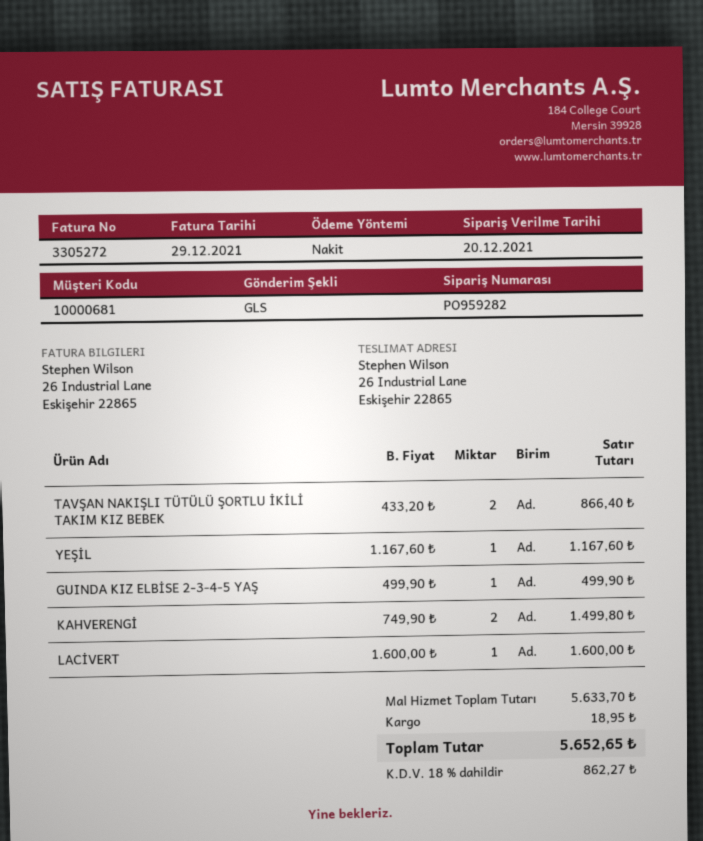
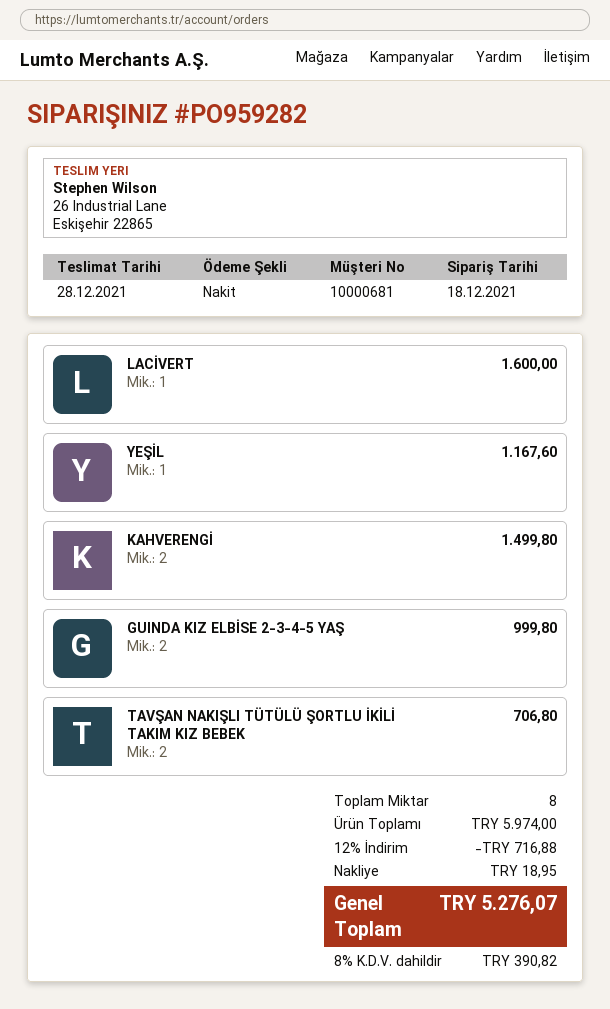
order date: 2021-12-20 -> 2021-12-18
TAVŞAN NAKIŞLI TÜTÜLÜ ŞORTLU İKİLİ TAKIM KIZ BEBEK: 2 for 866.40 -> 2 for 706.80
GUINDA KIZ ELBİSE 2-3-4-5 YAŞ: 1 for 499.90 -> 2 for 999.80
subtotal: 5633.70 -> 5974.00
discount: none -> 12% = 716.88
tax: 18% = 862.27 -> 8% = 390.82
total: 5652.65 -> 5276.07

